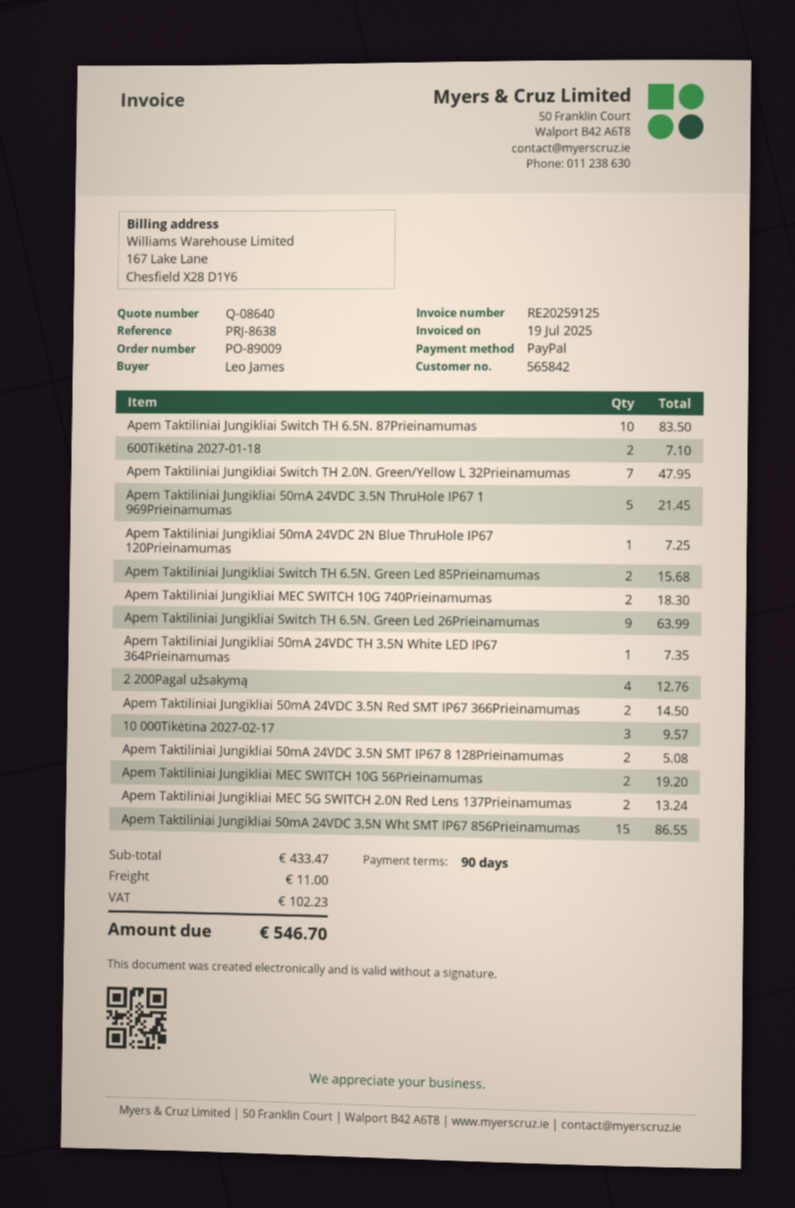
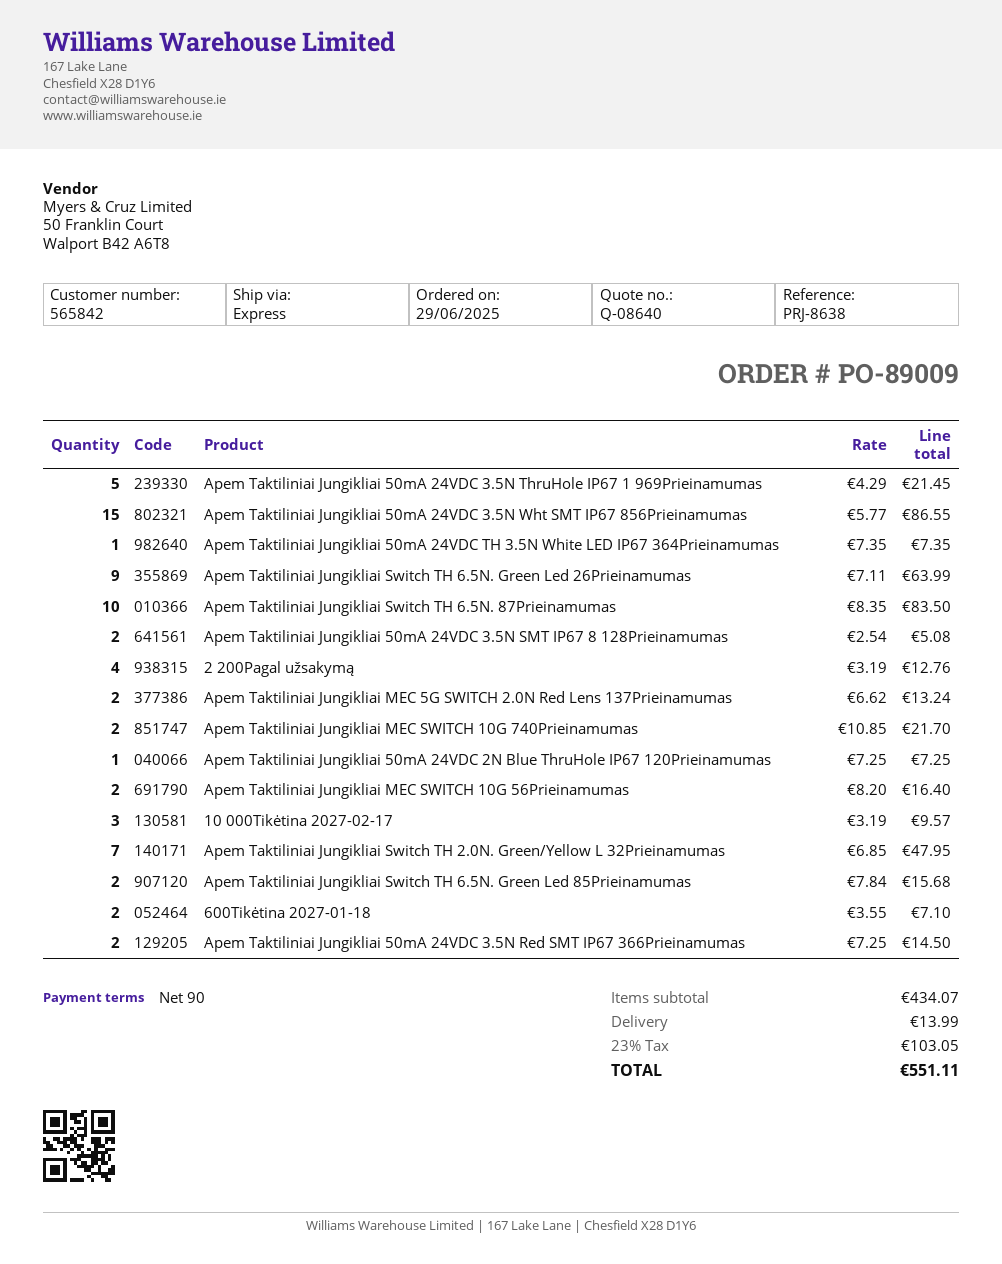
Apem Taktiliniai Jungikliai MEC SWITCH 10G 740Prieinamumas: 2 for 18.30 -> 2 for 21.70
Apem Taktiliniai Jungikliai MEC SWITCH 10G 56Prieinamumas: 2 for 19.20 -> 2 for 16.40
subtotal: 433.47 -> 434.07
shipping: 11.00 -> 13.99
tax: 102.23 -> 103.05
total: 546.70 -> 551.11

